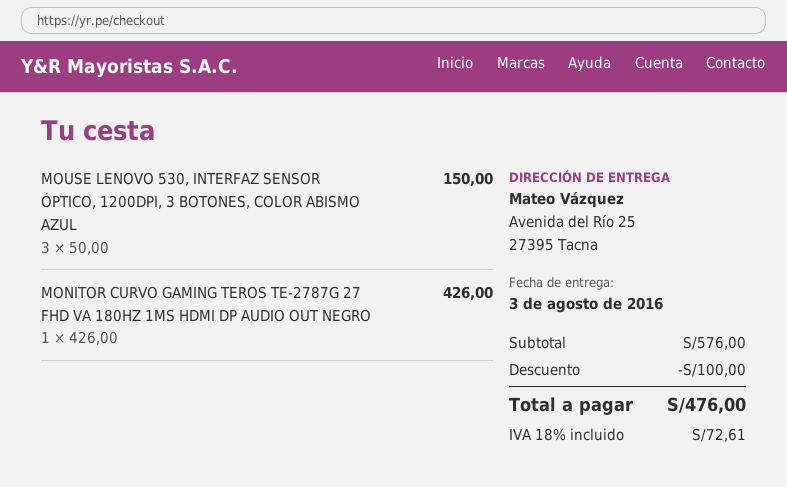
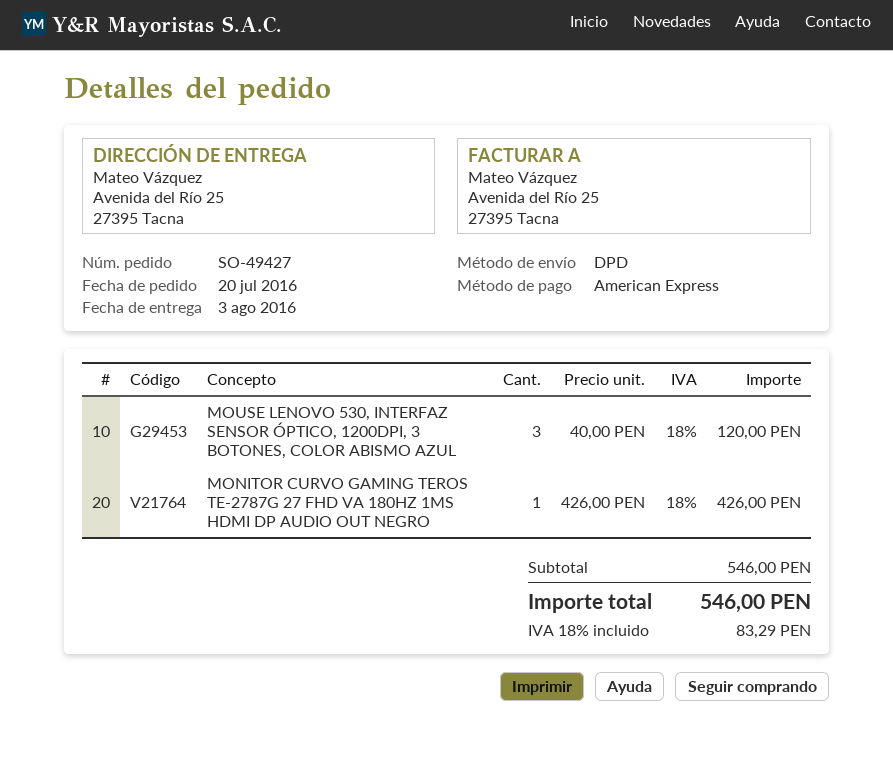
MOUSE LENOVO 530, INTERFAZ SENSOR ÓPTICO, 1200DPI, 3 BOTONES, COLOR ABISMO AZUL: 3 x 50.00 = 150.00 -> 3 x 40.00 = 120.00
subtotal: 576.00 -> 546.00
discount: 100.00 -> none
tax: 18% = 72.61 -> 18% = 83.29
total: 476.00 -> 546.00

